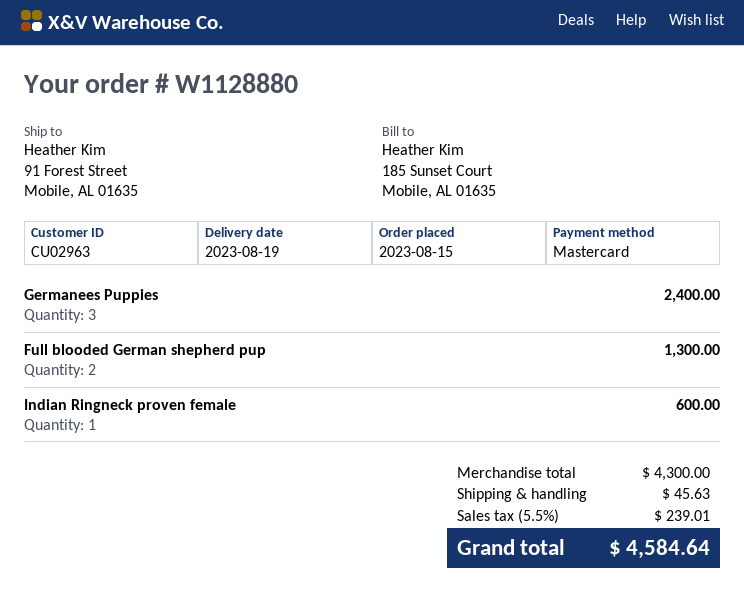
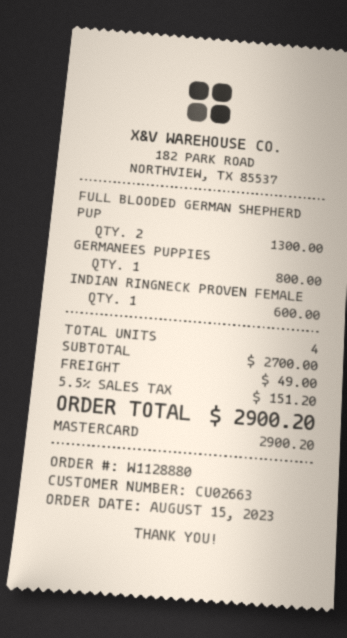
customer number: CU02963 -> CU02663
Germanees Puppies: 3 for 2400.00 -> 1 for 800.00
subtotal: 4300.00 -> 2700.00
shipping: 45.63 -> 49.00
tax: 5.5% = 239.01 -> 5.5% = 151.20
total: 4584.64 -> 2900.20

